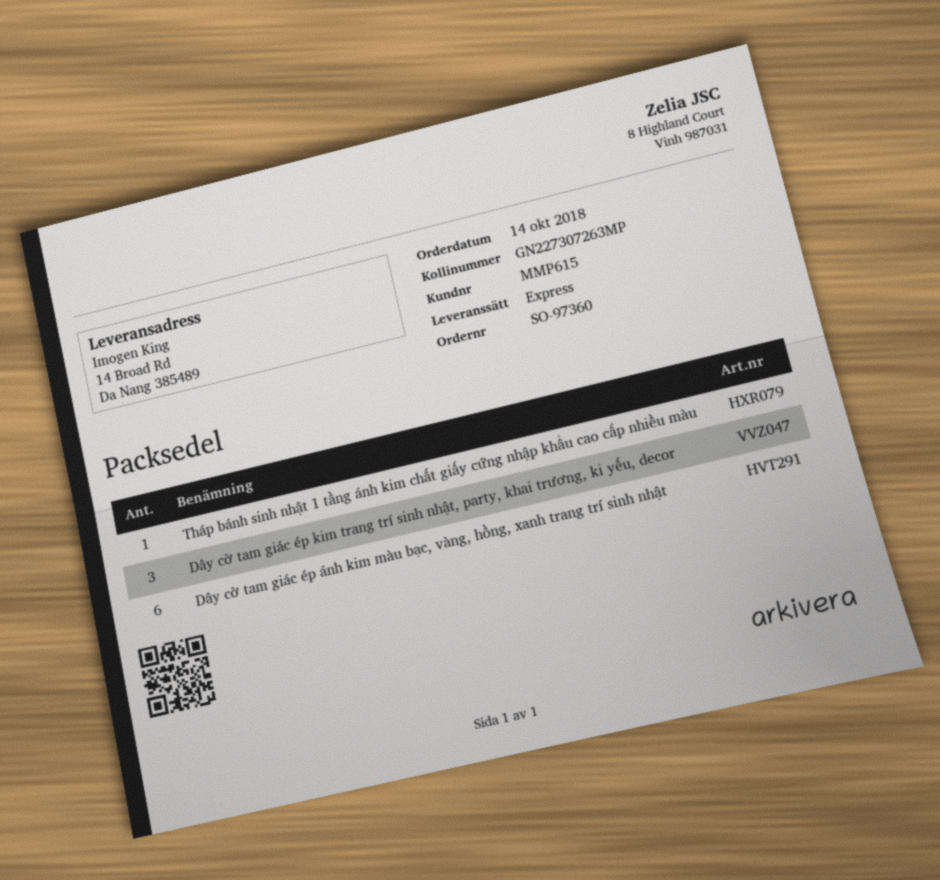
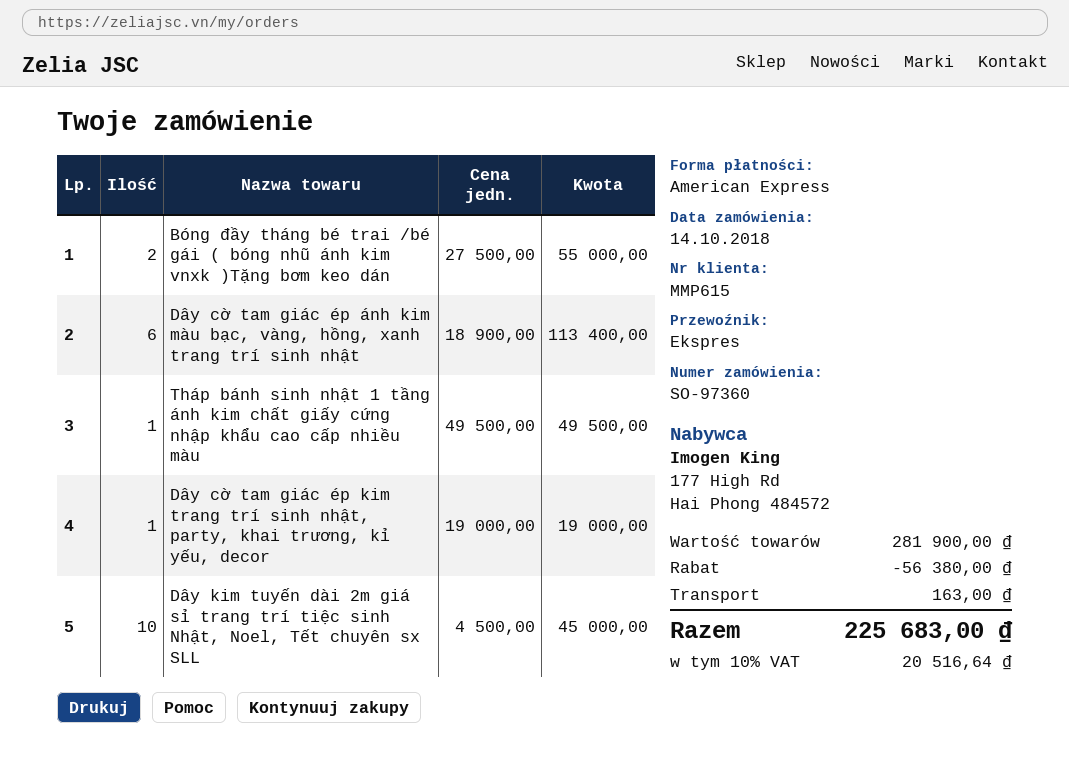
Dây cờ tam giác ép kim trang trí sinh nhật, party, khai trương, kỉ yếu, decor: 3 -> 1
Bóng đầy tháng bé trai /bé gái ( bóng nhũ ánh kim vnxk )Tặng bơm keo dán: none -> 2
Dây kim tuyến dài 2m giá sỉ trang trí tiệc sinh Nhật, Noel, Tết chuyên sx SLL: none -> 10

